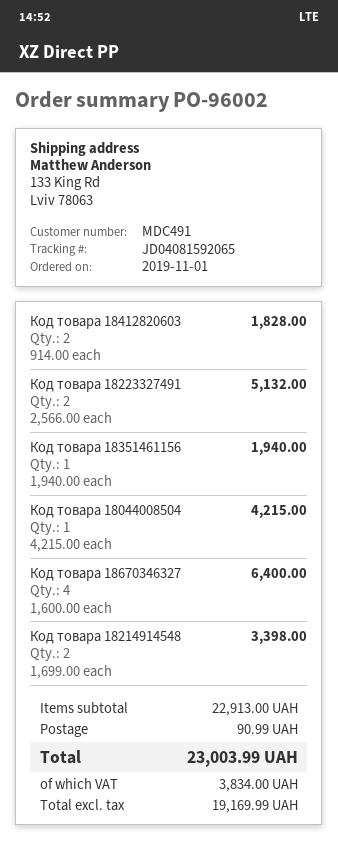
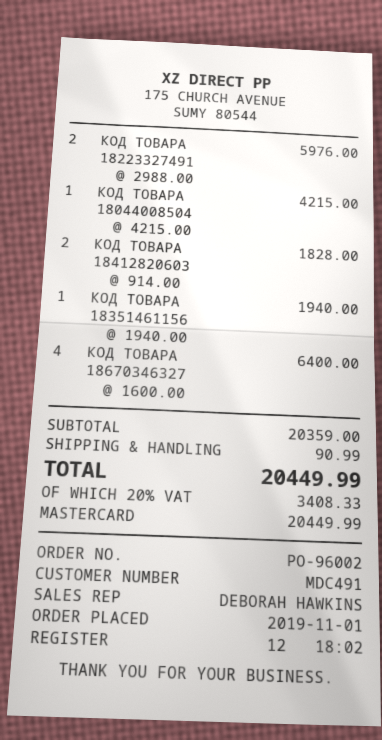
Код товара 18223327491: 2 x 2566.00 = 5132.00 -> 2 x 2988.00 = 5976.00
Код товара 18214914548: 2 x 1699.00 = 3398.00 -> none
subtotal: 22913.00 -> 20359.00
tax: 3834.00 -> 3408.33
total: 23003.99 -> 20449.99

